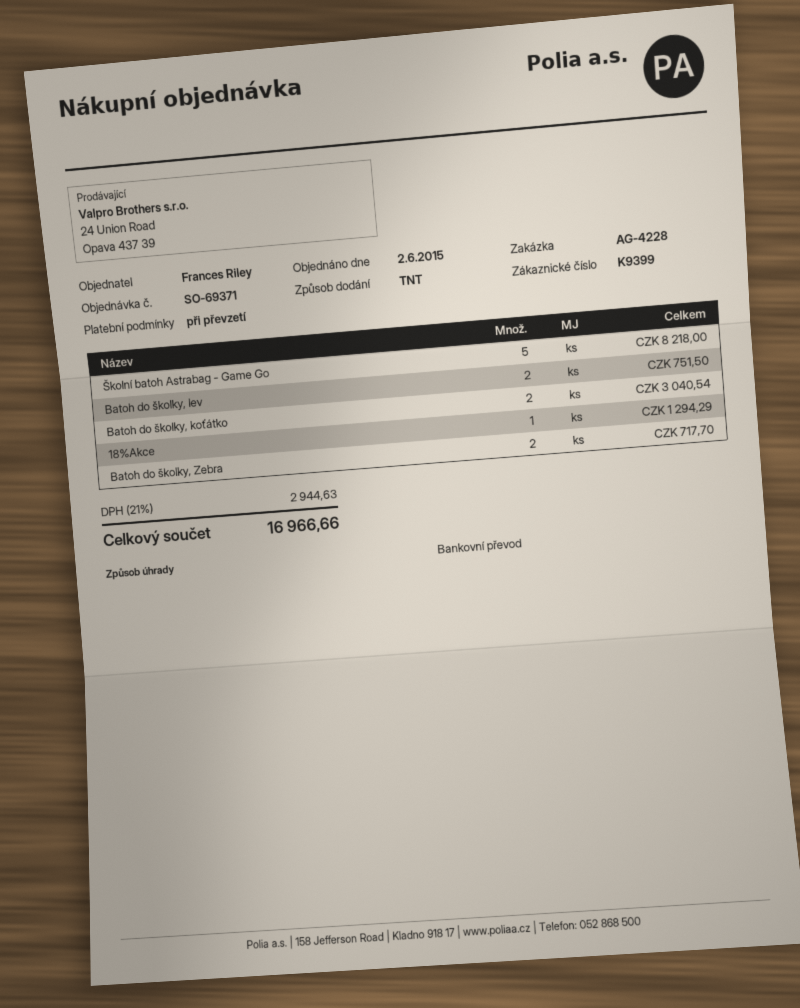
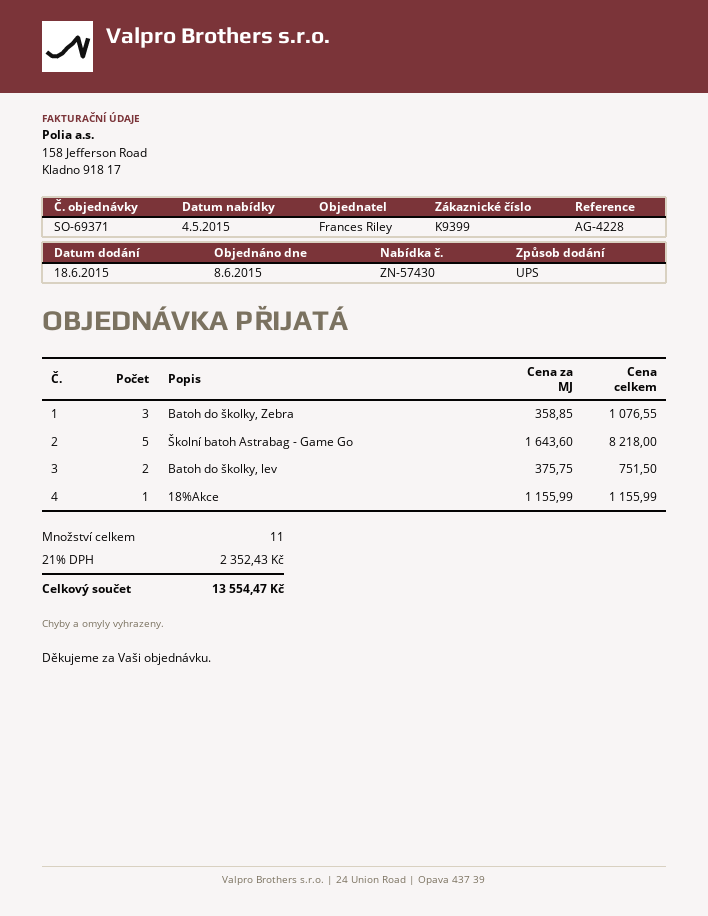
order date: 2015-06-02 -> 2015-06-08
shipping method: TNT -> UPS
Batoh do školky, koťátko: 2 for 3040.54 -> none
18%Akce: 1 for 1294.29 -> 1 for 1155.99
Batoh do školky, Zebra: 2 for 717.70 -> 3 for 1076.55
tax: 21% = 2944.63 -> 21% = 2352.43
total: 16966.66 -> 13554.47

